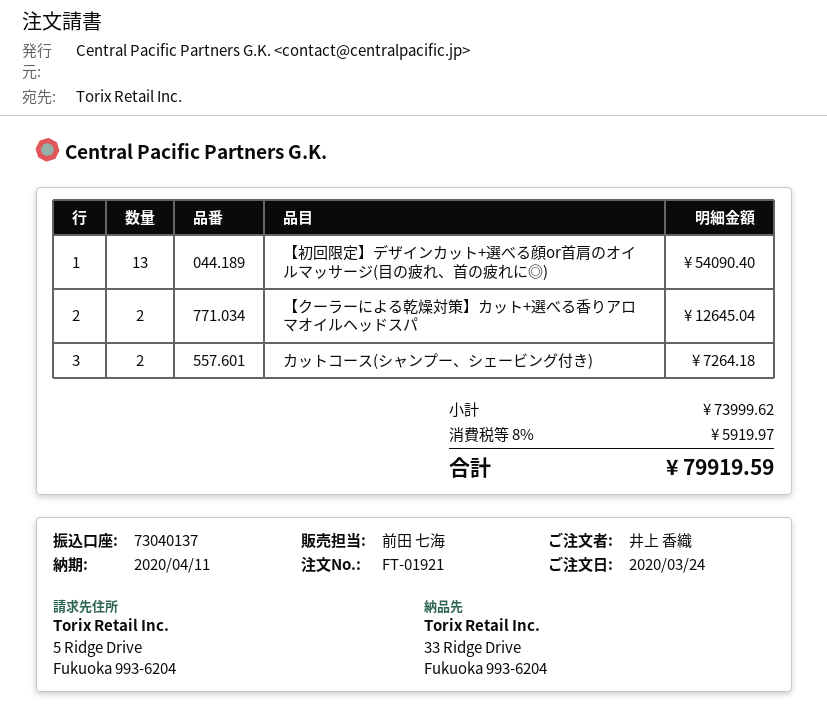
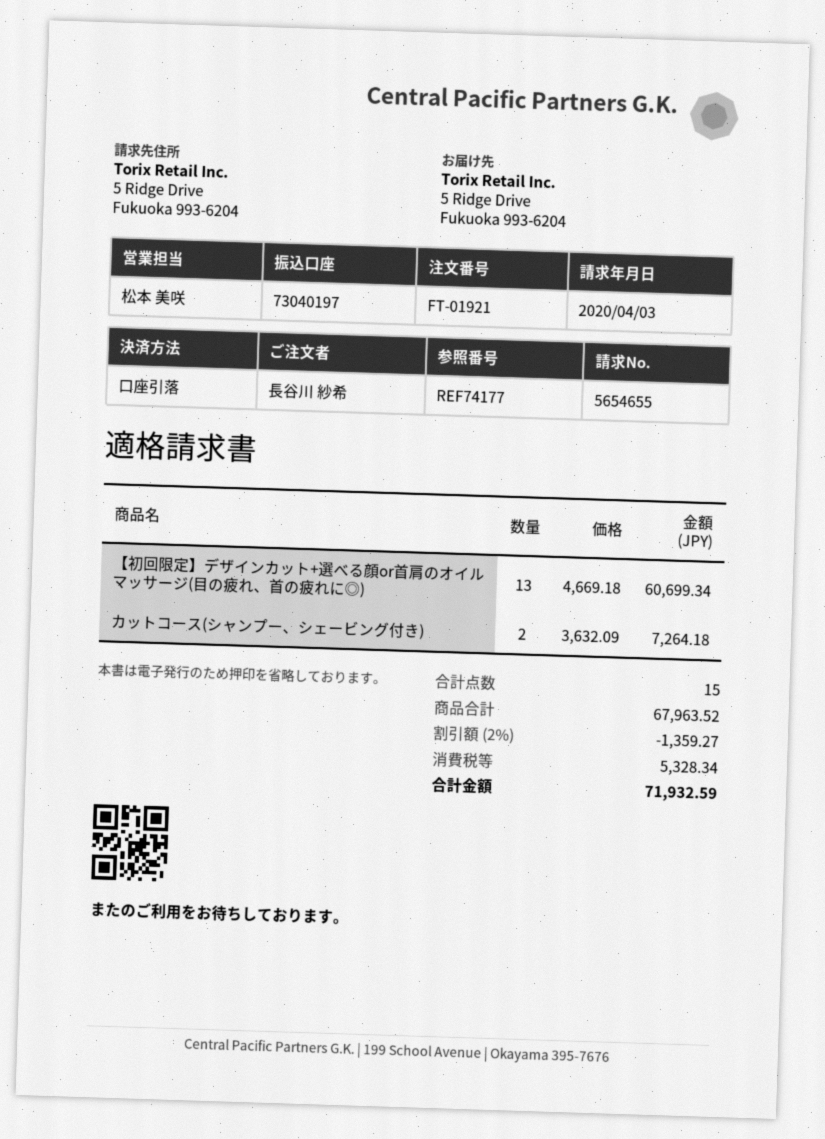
ordered by: 井上 香織 -> 長谷川 紗希
sales rep: 前田 七海 -> 松本 美咲
bank account: 73040137 -> 73040197
ship to: 33 Ridge Drive, Fukuoka 993-6204 -> 5 Ridge Drive, Fukuoka 993-6204
【初回限定】デザインカット+選べる顔or首肩のオイルマッサージ(目の疲れ、首の疲れに◎): 13 for 54090.40 -> 13 for 60699.34
【クーラーによる乾燥対策】カット+選べる香りアロマオイルヘッドスパ: 2 for 12645.04 -> none
subtotal: 73999.62 -> 67963.52
discount: none -> 2% = 1359.27
tax: 5919.97 -> 5328.34
total: 79919.59 -> 71932.59

